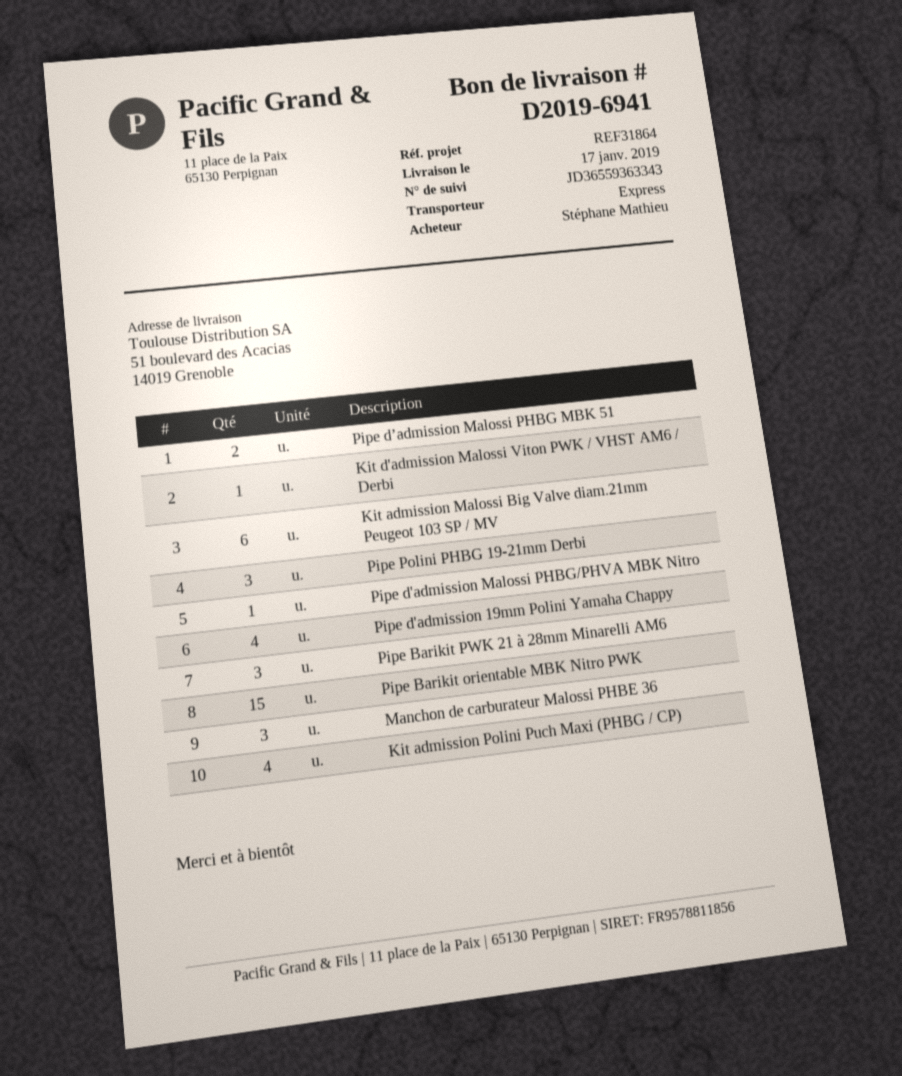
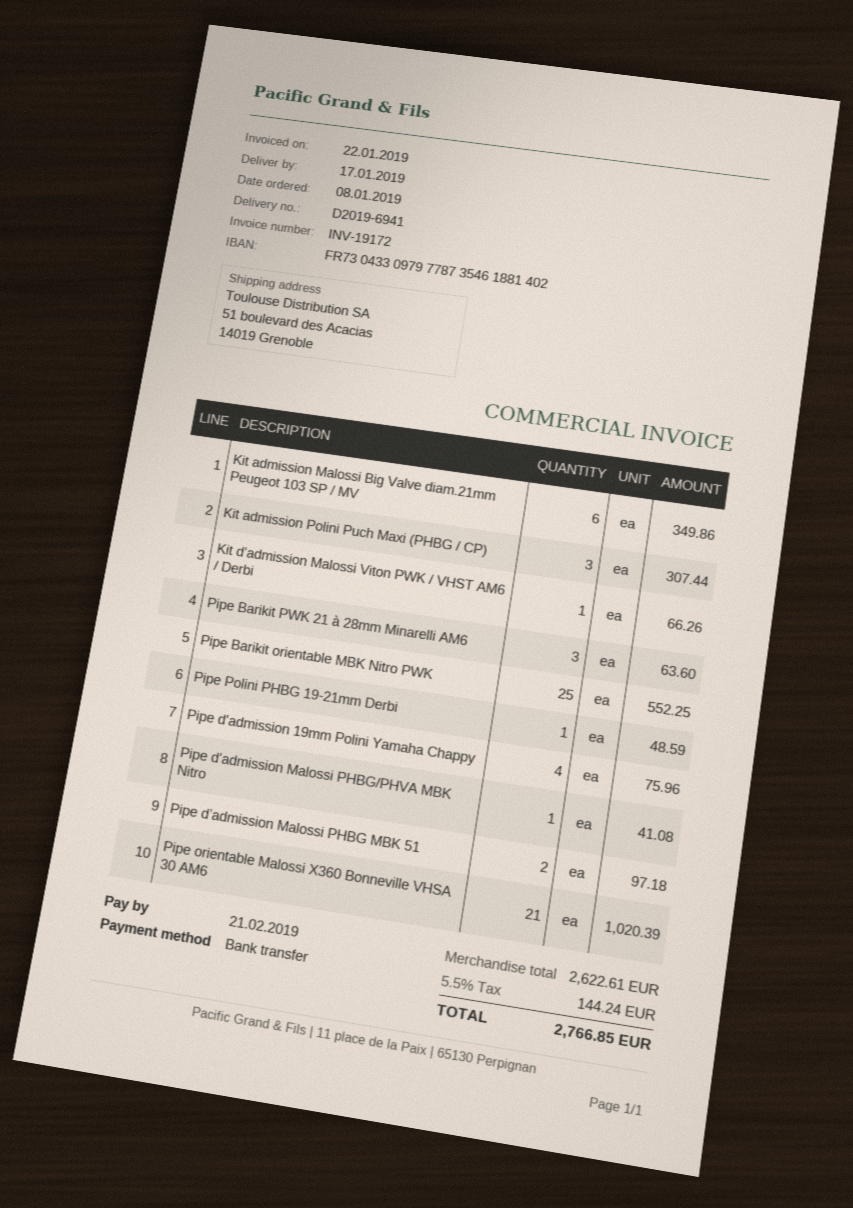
Pipe Polini PHBG 19-21mm Derbi: 3 -> 1
Pipe Barikit orientable MBK Nitro PWK: 15 -> 25
Manchon de carburateur Malossi PHBE 36: 3 -> none
Kit admission Polini Puch Maxi (PHBG / CP): 4 -> 3
Pipe orientable Malossi X360 Bonneville VHSA 30 AM6: none -> 21

